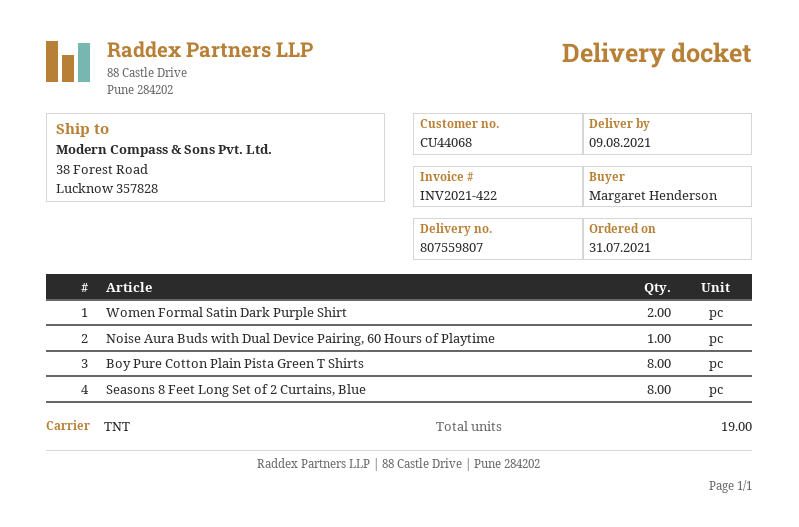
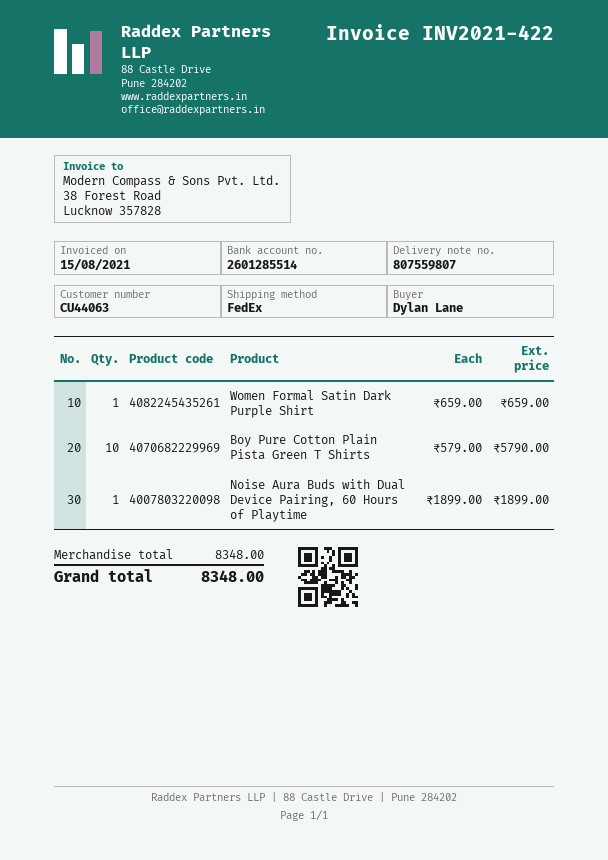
customer number: CU44068 -> CU44063
ordered by: Margaret Henderson -> Dylan Lane
shipping method: TNT -> FedEx
Women Formal Satin Dark Purple Shirt: 2 -> 1
Boy Pure Cotton Plain Pista Green T Shirts: 8 -> 10
Seasons 8 Feet Long Set of 2 Curtains, Blue: 8 -> none

